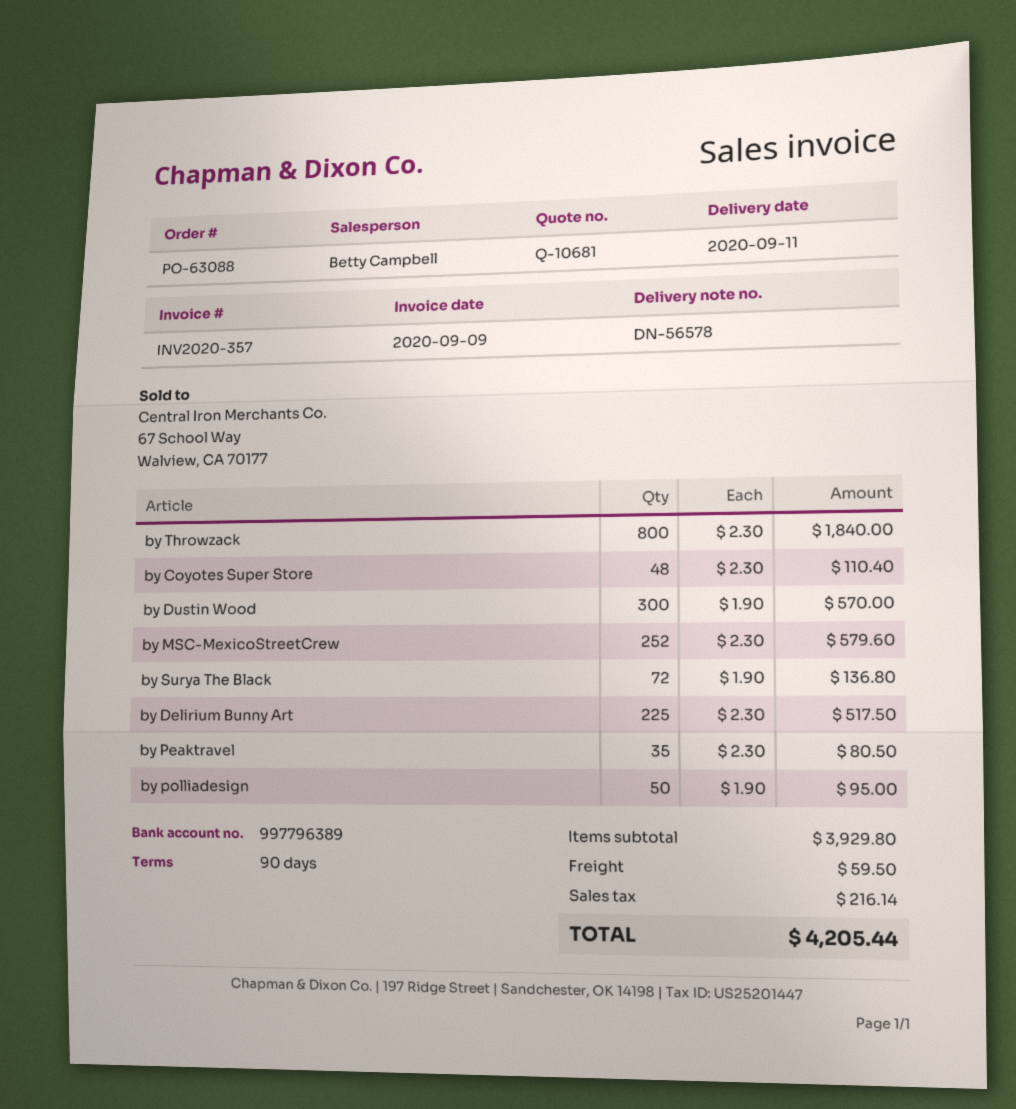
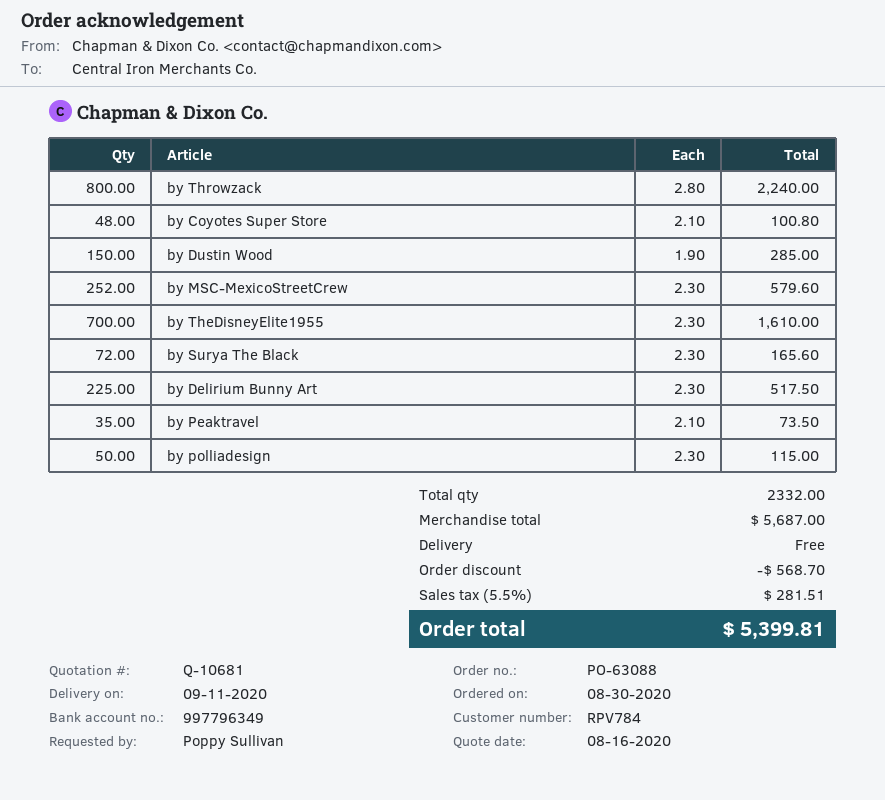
bank account: 997796389 -> 997796349
by Throwzack: 800 x 2.30 = 1840.00 -> 800 x 2.80 = 2240.00
by Coyotes Super Store: 48 x 2.30 = 110.40 -> 48 x 2.10 = 100.80
by Dustin Wood: 300 x 1.90 = 570.00 -> 150 x 1.90 = 285.00
by Surya The Black: 72 x 1.90 = 136.80 -> 72 x 2.30 = 165.60
by Peaktravel: 35 x 2.30 = 80.50 -> 35 x 2.10 = 73.50
by polliadesign: 50 x 1.90 = 95.00 -> 50 x 2.30 = 115.00
by TheDisneyElite1955: none -> 700 x 2.30 = 1610.00
subtotal: 3929.80 -> 5687.00
discount: none -> 568.70
shipping: 59.50 -> 0.00
tax: 216.14 -> 281.51
total: 4205.44 -> 5399.81

